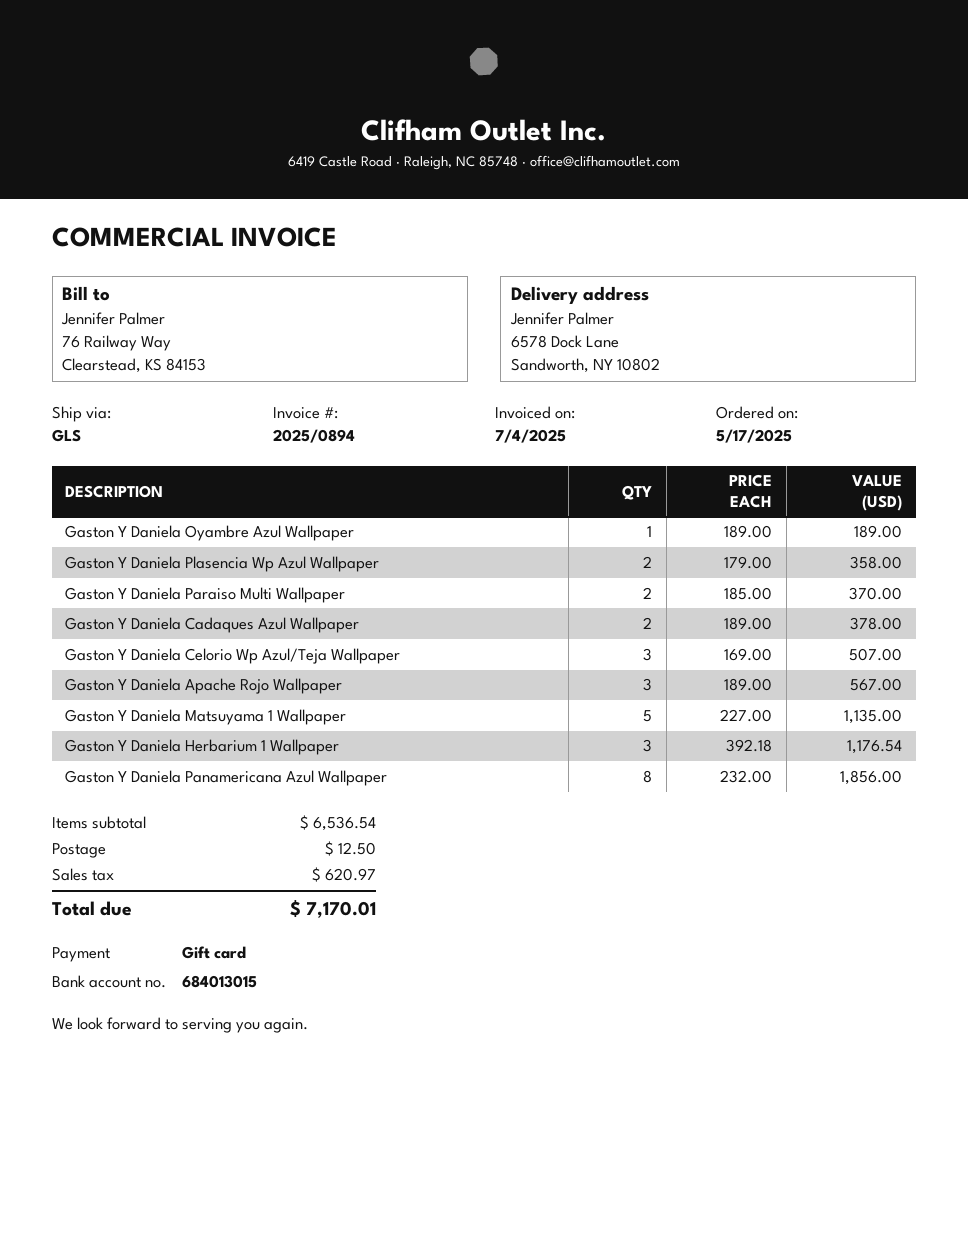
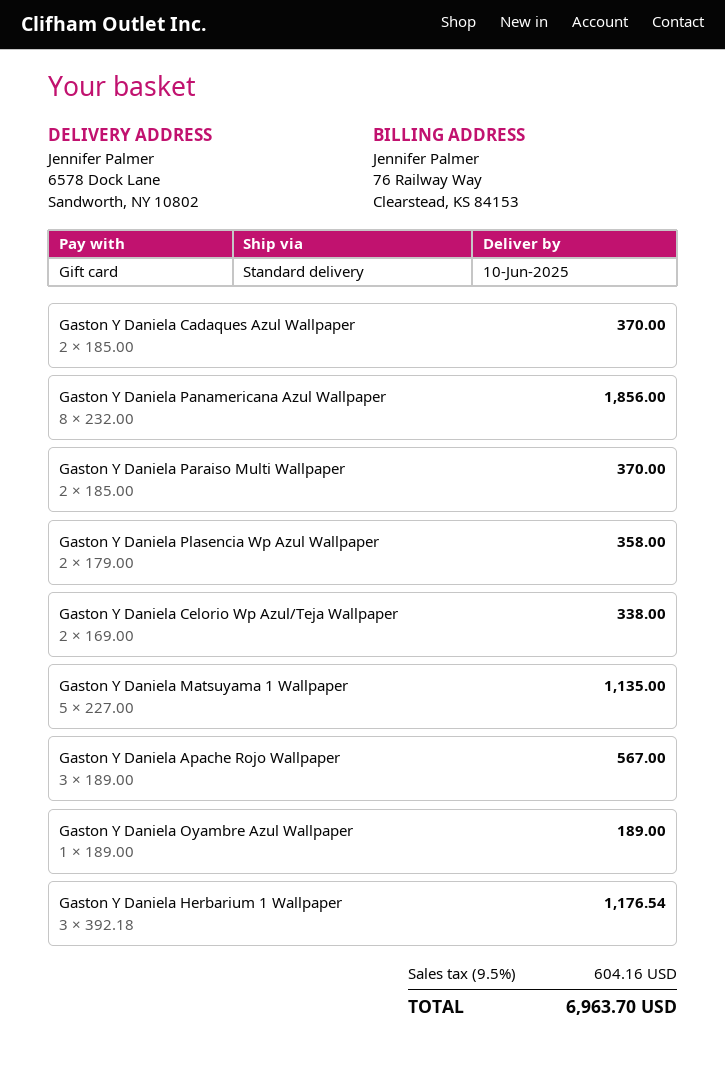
shipping method: GLS -> standard
Gaston Y Daniela Cadaques Azul Wallpaper: 2 x 189.00 = 378.00 -> 2 x 185.00 = 370.00
Gaston Y Daniela Celorio Wp Azul/Teja Wallpaper: 3 x 169.00 = 507.00 -> 2 x 169.00 = 338.00
shipping: 12.50 -> none
tax: 620.97 -> 604.16
total: 7170.01 -> 6963.70

